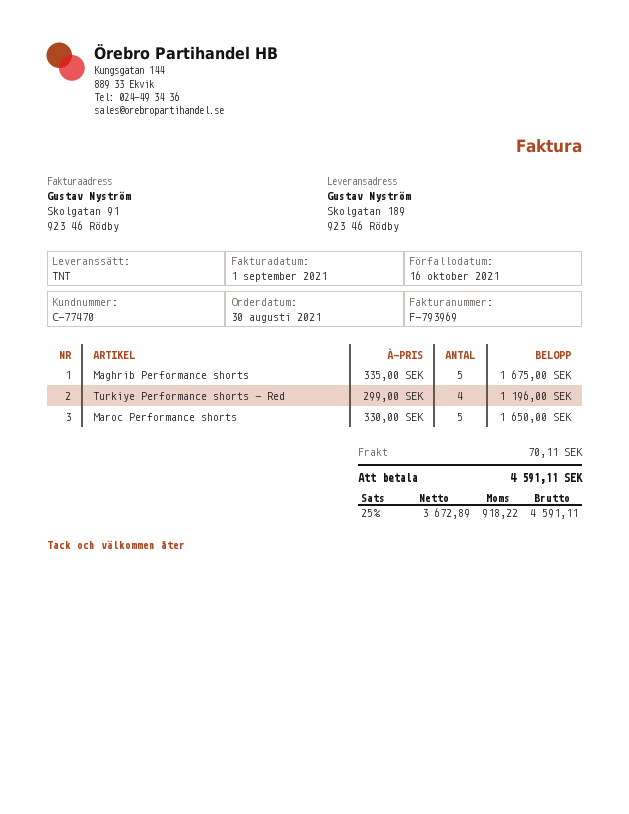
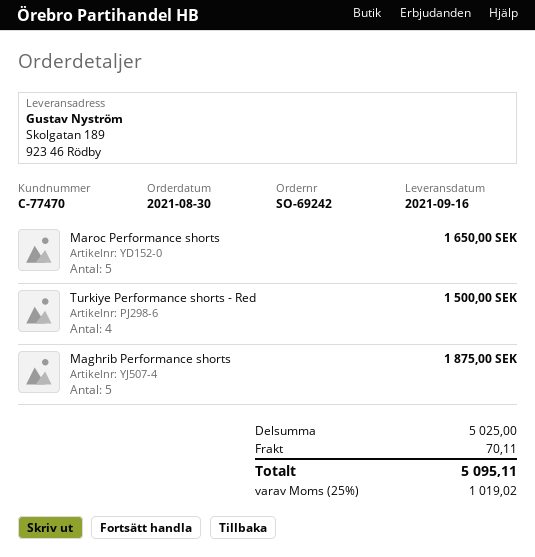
Maghrib Performance shorts: 5 for 1675.00 -> 5 for 1875.00
Turkiye Performance shorts - Red: 4 for 1196.00 -> 4 for 1500.00
tax: 25% = 918.22 -> 25% = 1019.02
total: 4591.11 -> 5095.11

